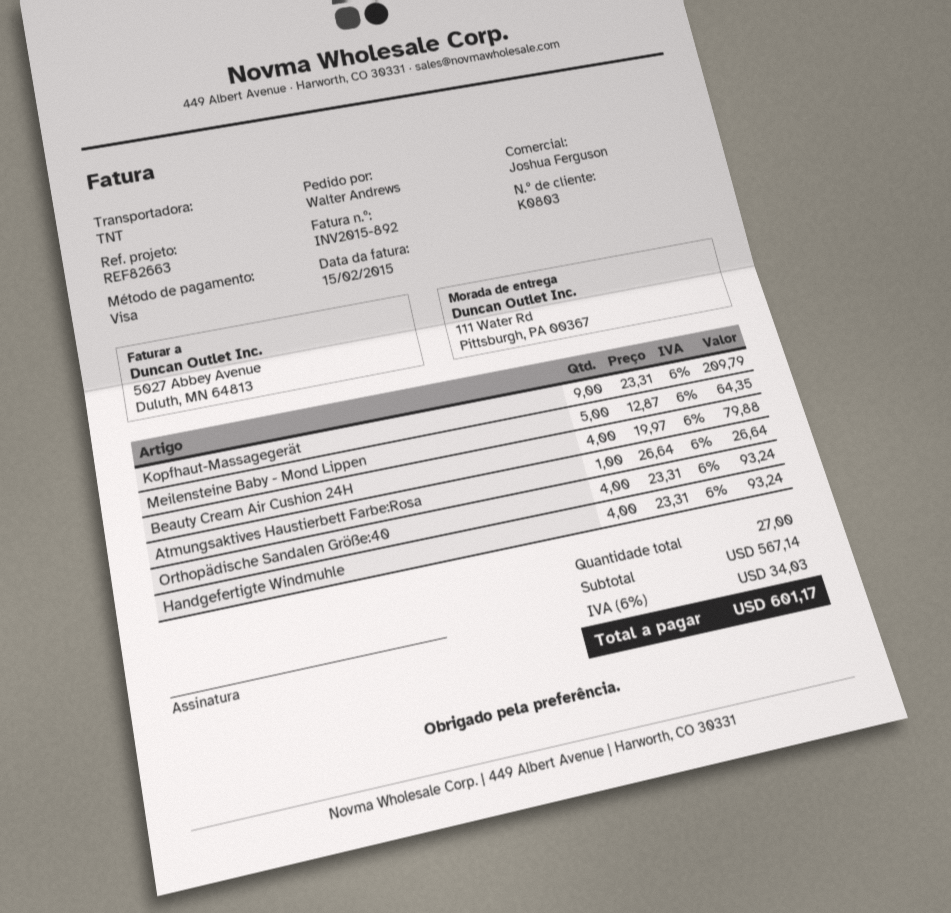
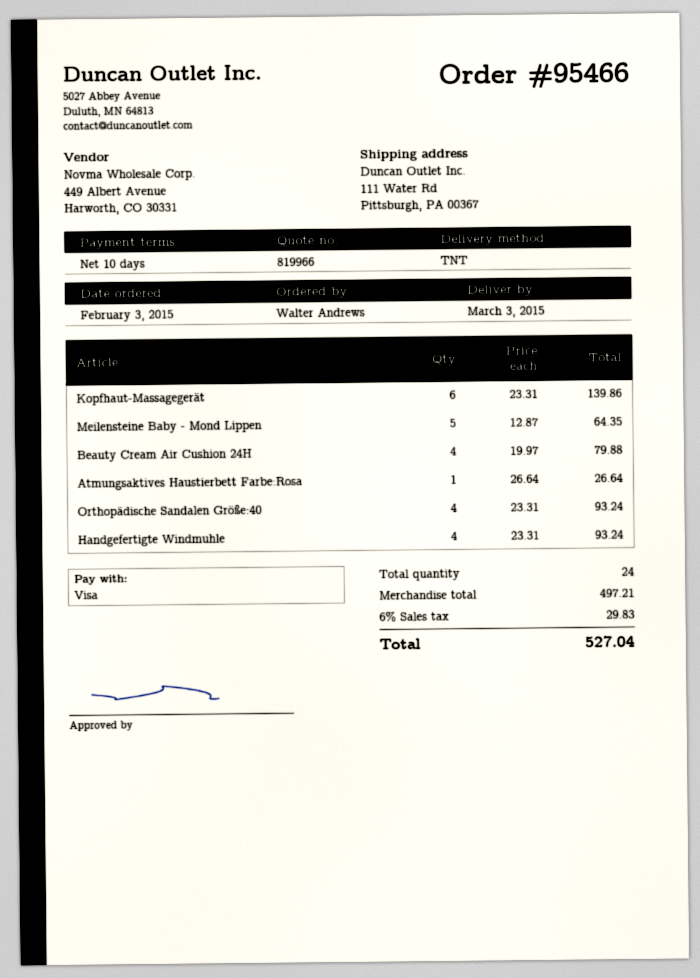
Kopfhaut-Massagegerät: 9 x 23.31 = 209.79 -> 6 x 23.31 = 139.86
total quantity: 27 -> 24
subtotal: 567.14 -> 497.21
tax: 6% = 34.03 -> 6% = 29.83
total: 601.17 -> 527.04

